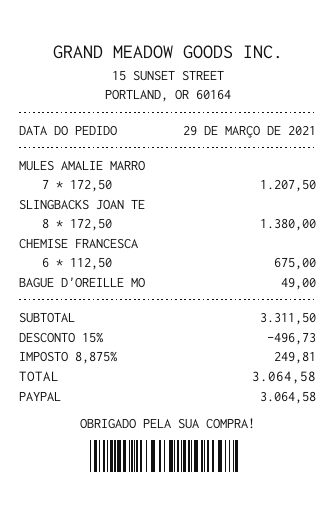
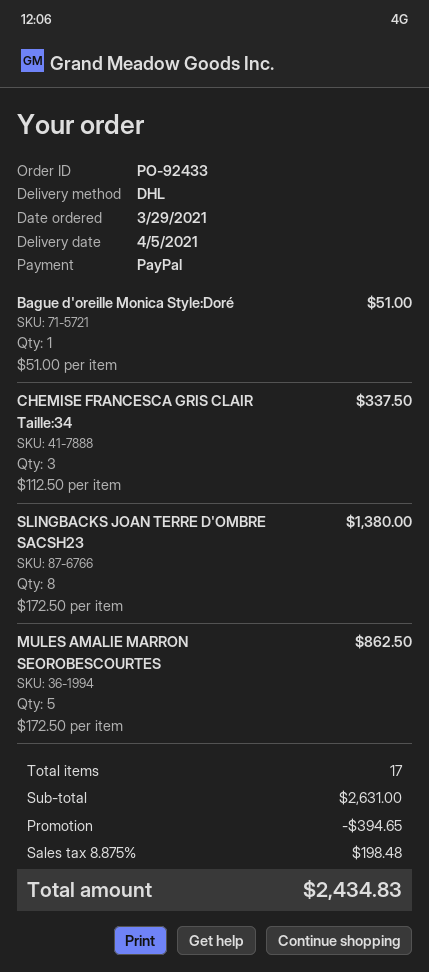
MULES AMALIE MARRO: 7 x 172.50 = 1207.50 -> 5 x 172.50 = 862.50
CHEMISE FRANCESCA: 6 x 112.50 = 675.00 -> 3 x 112.50 = 337.50
BAGUE D'OREILLE MO: 1 x 49.00 = 49.00 -> 1 x 51.00 = 51.00
subtotal: 3311.50 -> 2631.00
discount: 496.73 -> 394.65
tax: 8.875% = 249.81 -> 8.875% = 198.48
total: 3064.58 -> 2434.83

